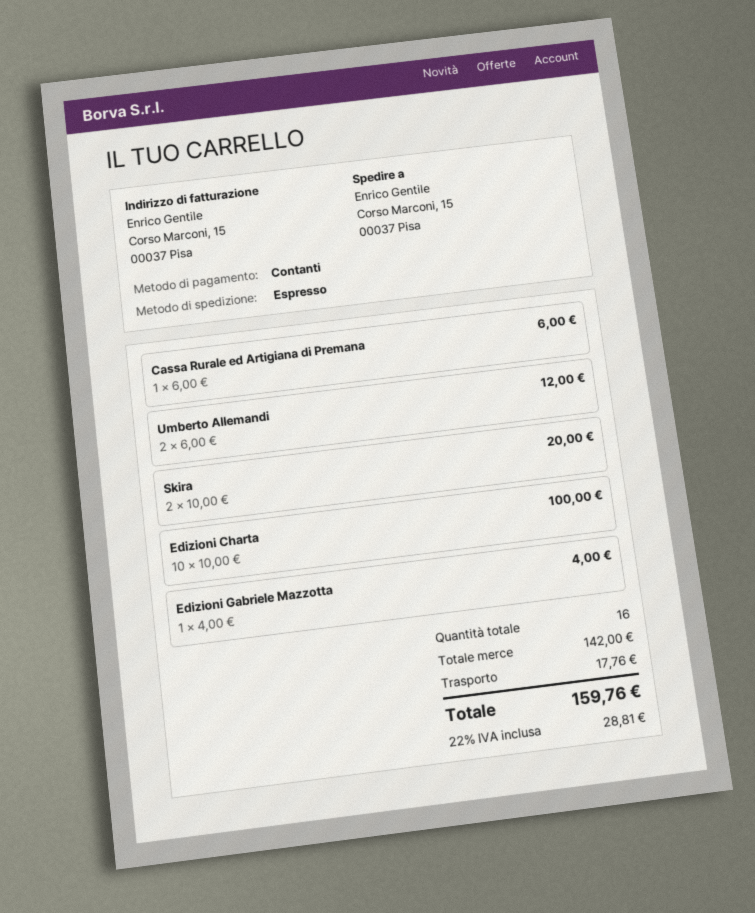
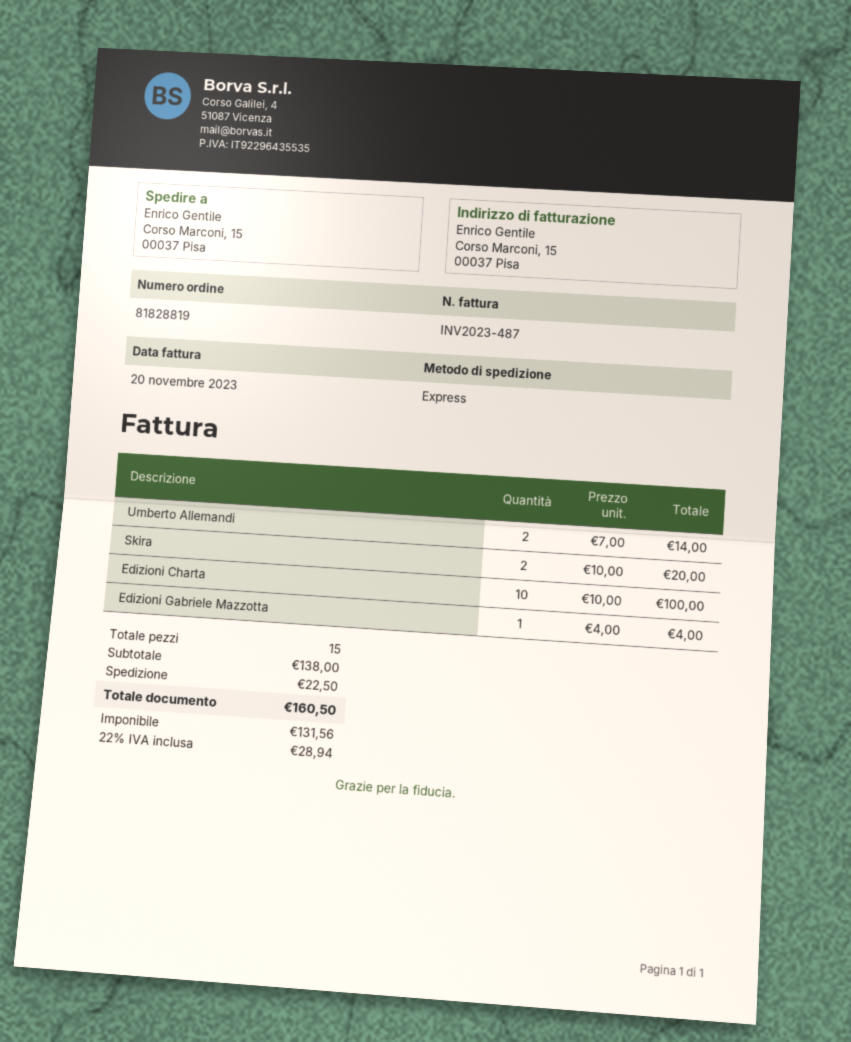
Cassa Rurale ed Artigiana di Premana: 1 x 6.00 = 6.00 -> none
Umberto Allemandi: 2 x 6.00 = 12.00 -> 2 x 7.00 = 14.00
total quantity: 16 -> 15
subtotal: 142.00 -> 138.00
shipping: 17.76 -> 22.50
tax: 22% = 28.81 -> 22% = 28.94
total: 159.76 -> 160.50

